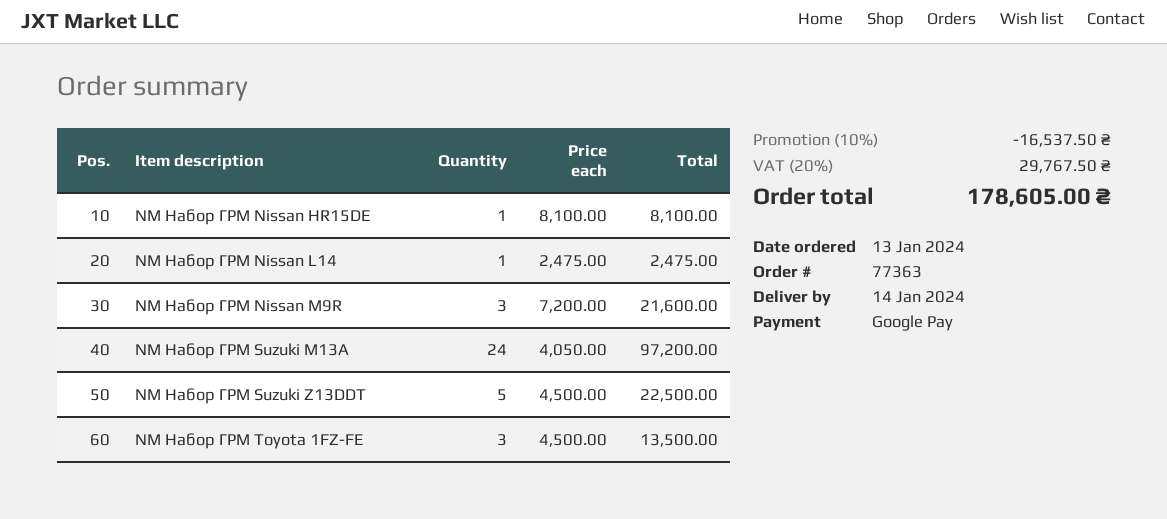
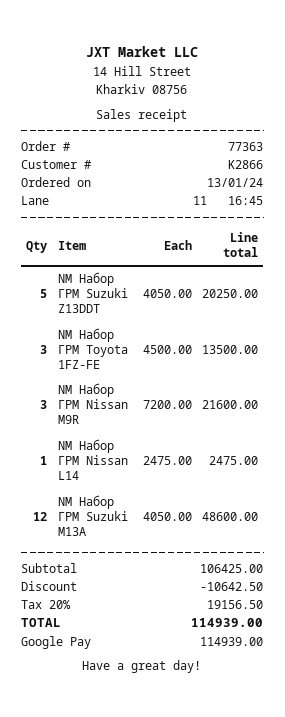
NM Набор ГРМ Nissan HR15DE: 1 x 8100.00 = 8100.00 -> none
NM Набор ГРМ Suzuki M13A: 24 x 4050.00 = 97200.00 -> 12 x 4050.00 = 48600.00
NM Набор ГРМ Suzuki Z13DDT: 5 x 4500.00 = 22500.00 -> 5 x 4050.00 = 20250.00
discount: 16537.50 -> 10642.50
tax: 20% = 29767.50 -> 20% = 19156.50
total: 178605.00 -> 114939.00

